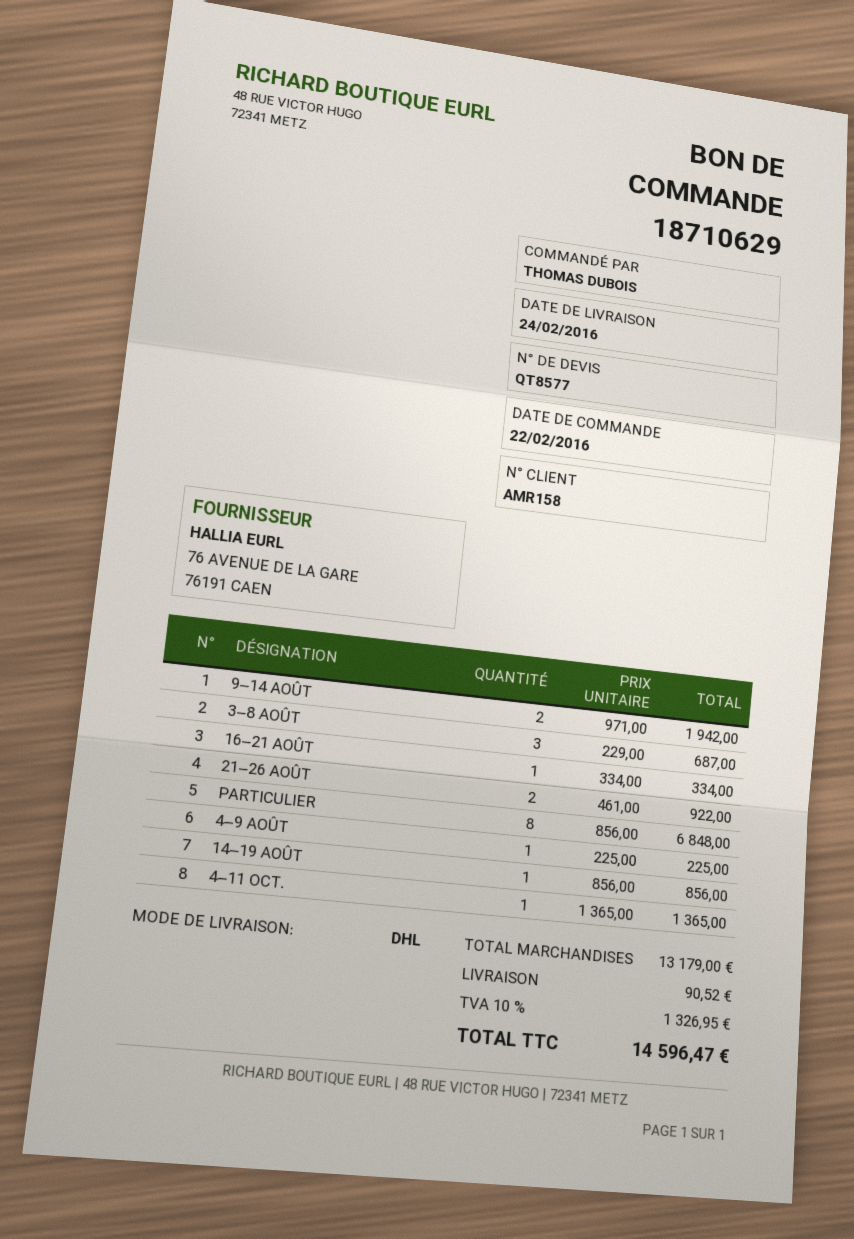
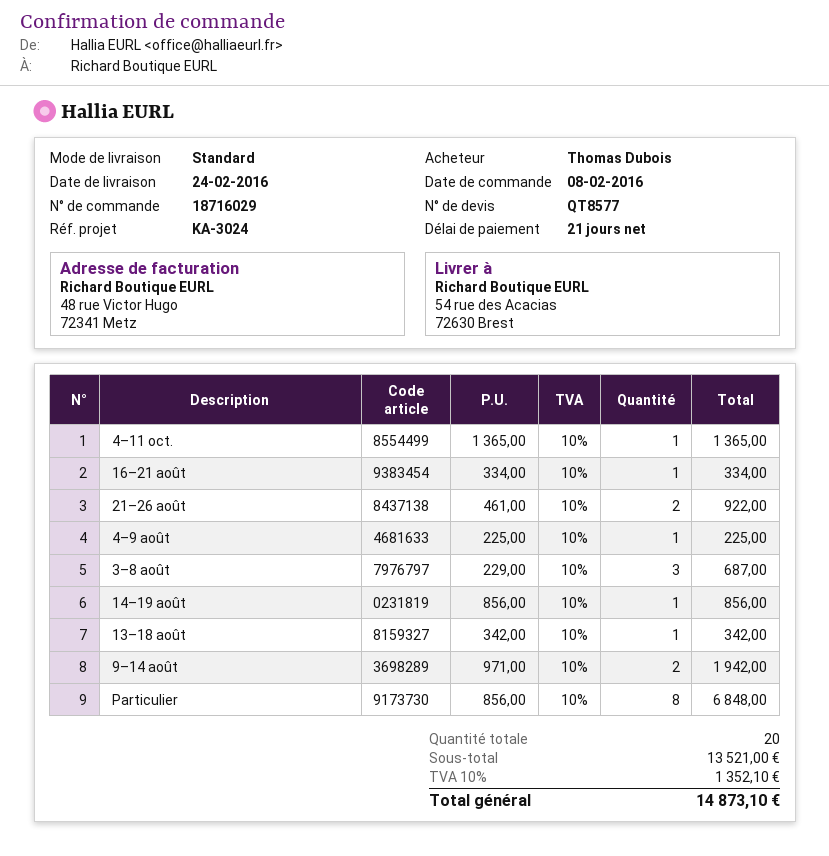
order number: 18710629 -> 18716029
order date: 2016-02-22 -> 2016-02-08
shipping method: DHL -> standard
13–18 août: none -> 1 x 342.00 = 342.00
subtotal: 13179.00 -> 13521.00
shipping: 90.52 -> none
tax: 10% = 1326.95 -> 10% = 1352.10
total: 14596.47 -> 14873.10

